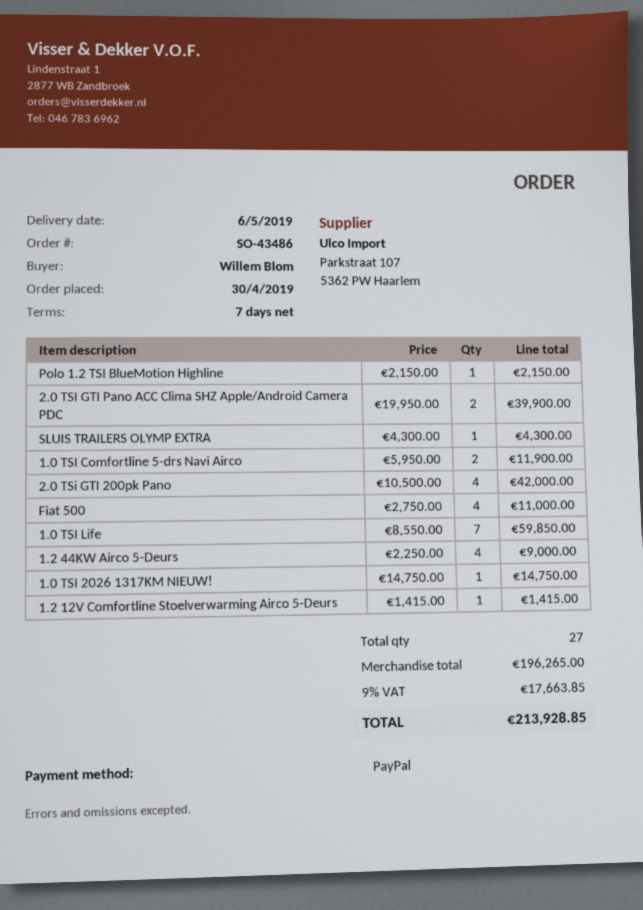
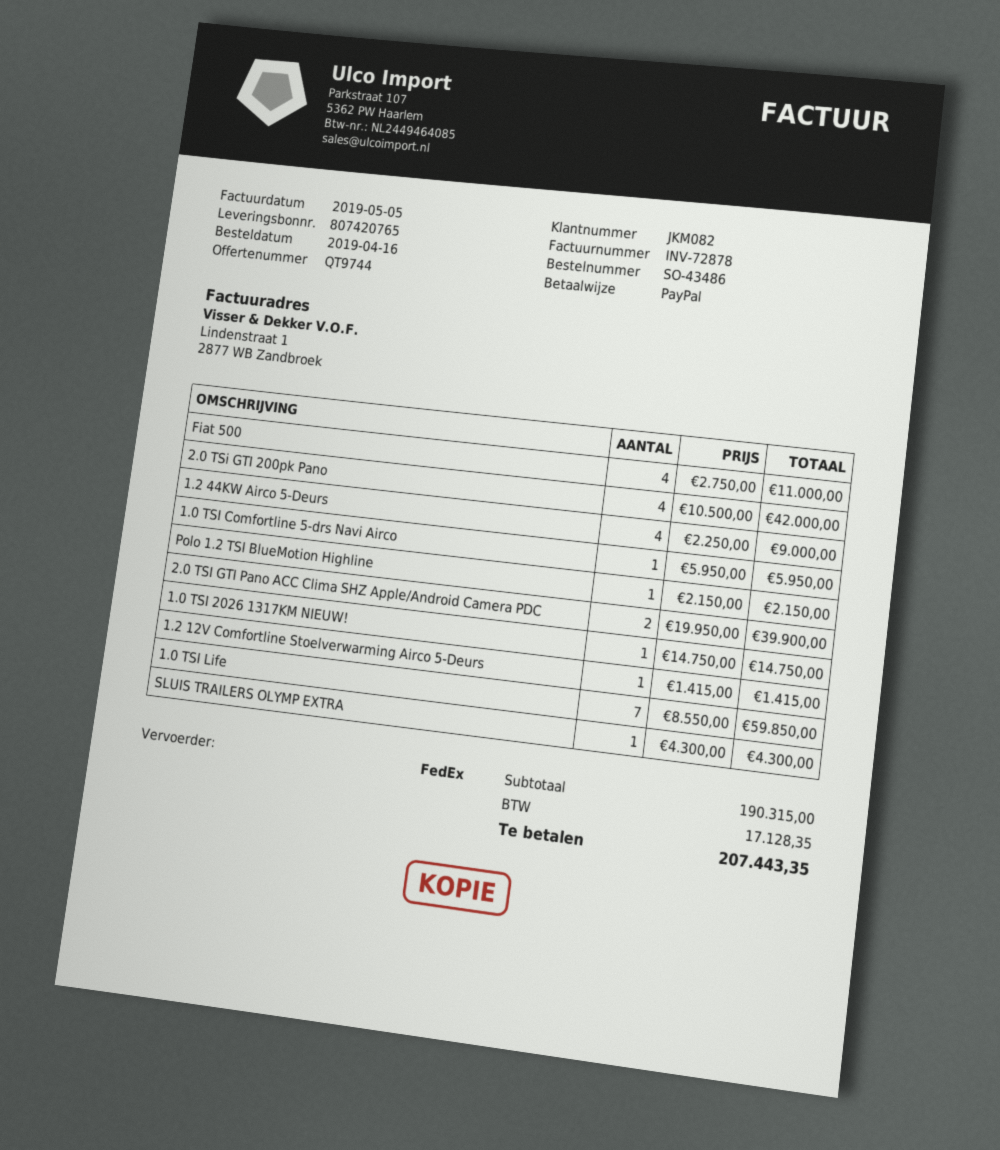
order date: 2019-04-30 -> 2019-04-16
1.0 TSI Comfortline 5-drs Navi Airco: 2 x 5950.00 = 11900.00 -> 1 x 5950.00 = 5950.00
subtotal: 196265.00 -> 190315.00
tax: 17663.85 -> 17128.35
total: 213928.85 -> 207443.35

